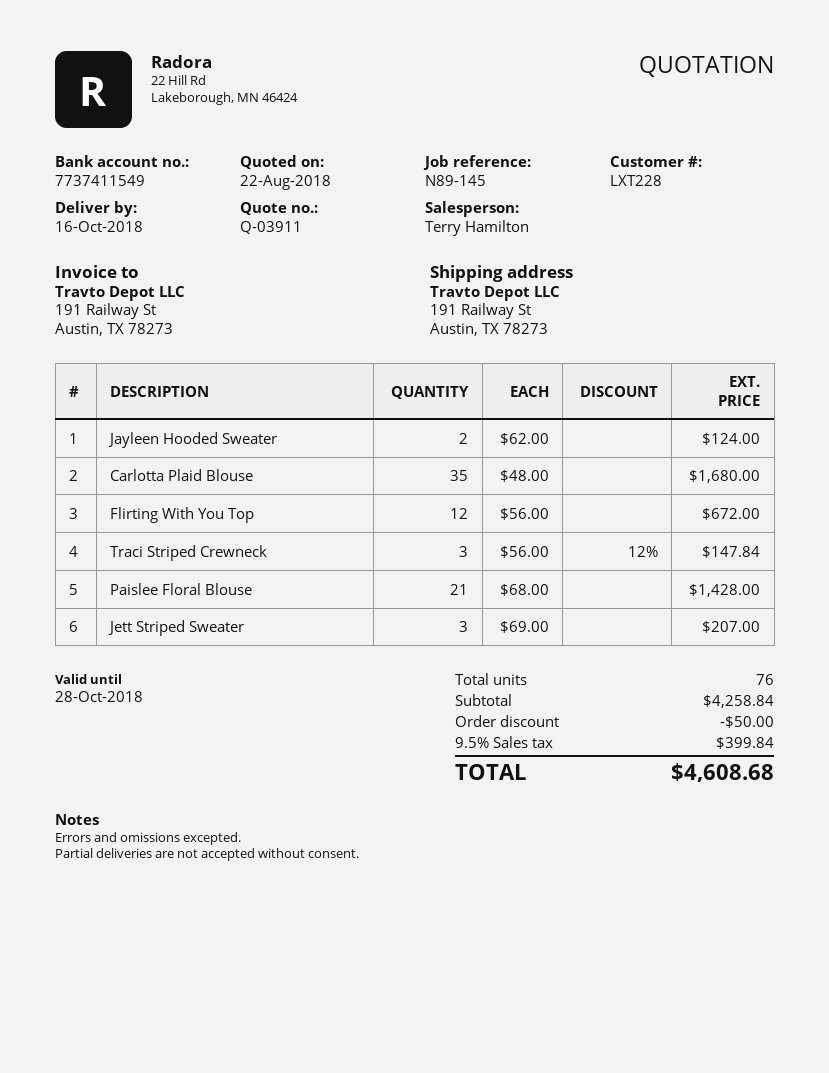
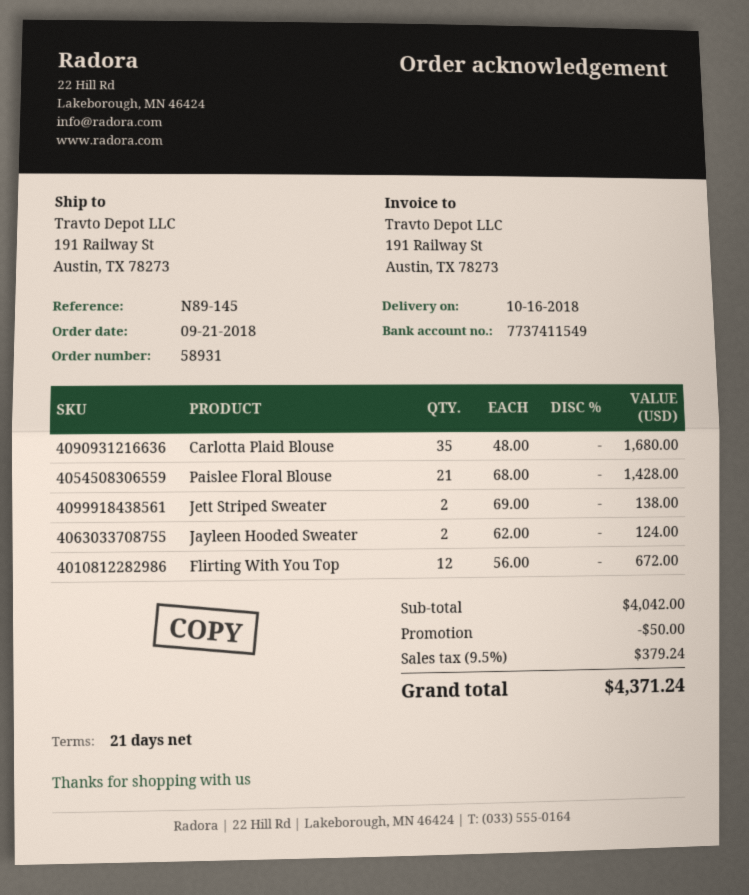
Traci Striped Crewneck: 3 x 56.00 - 12% = 147.84 -> none
Jett Striped Sweater: 3 x 69.00 = 207.00 -> 2 x 69.00 = 138.00
subtotal: 4258.84 -> 4042.00
tax: 9.5% = 399.84 -> 9.5% = 379.24
total: 4608.68 -> 4371.24

